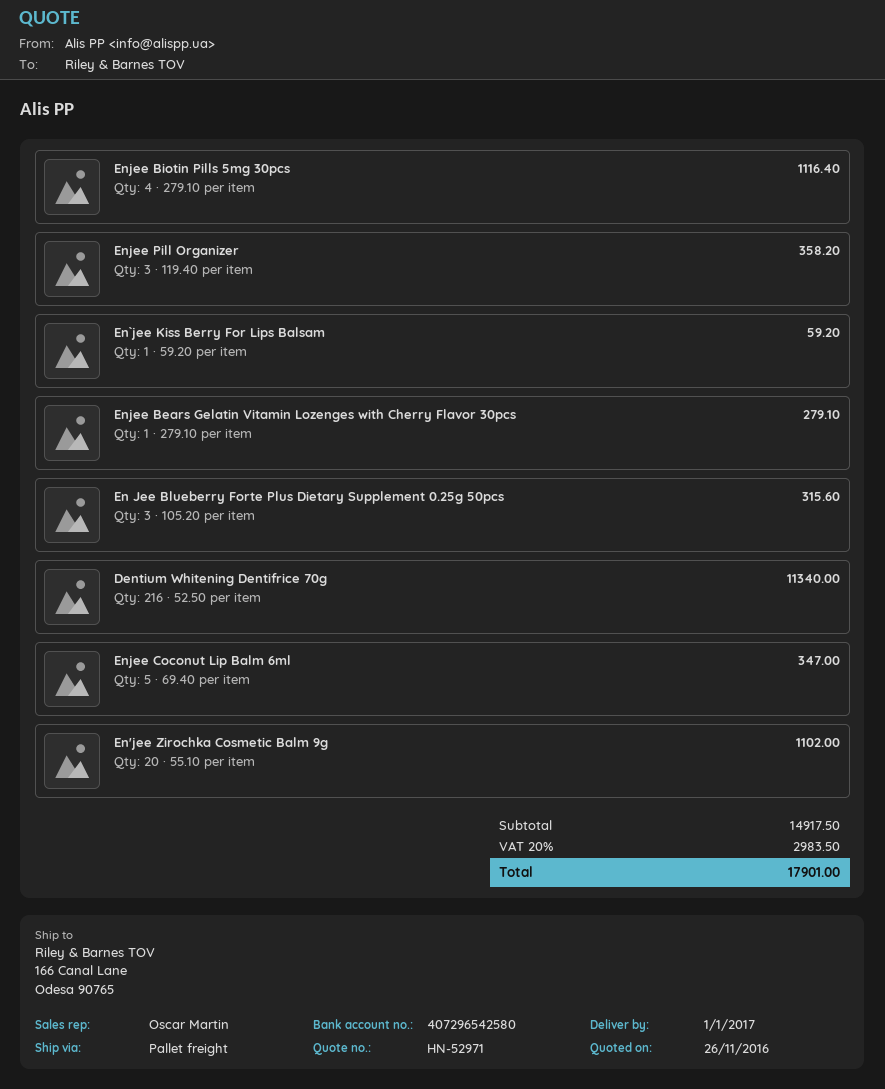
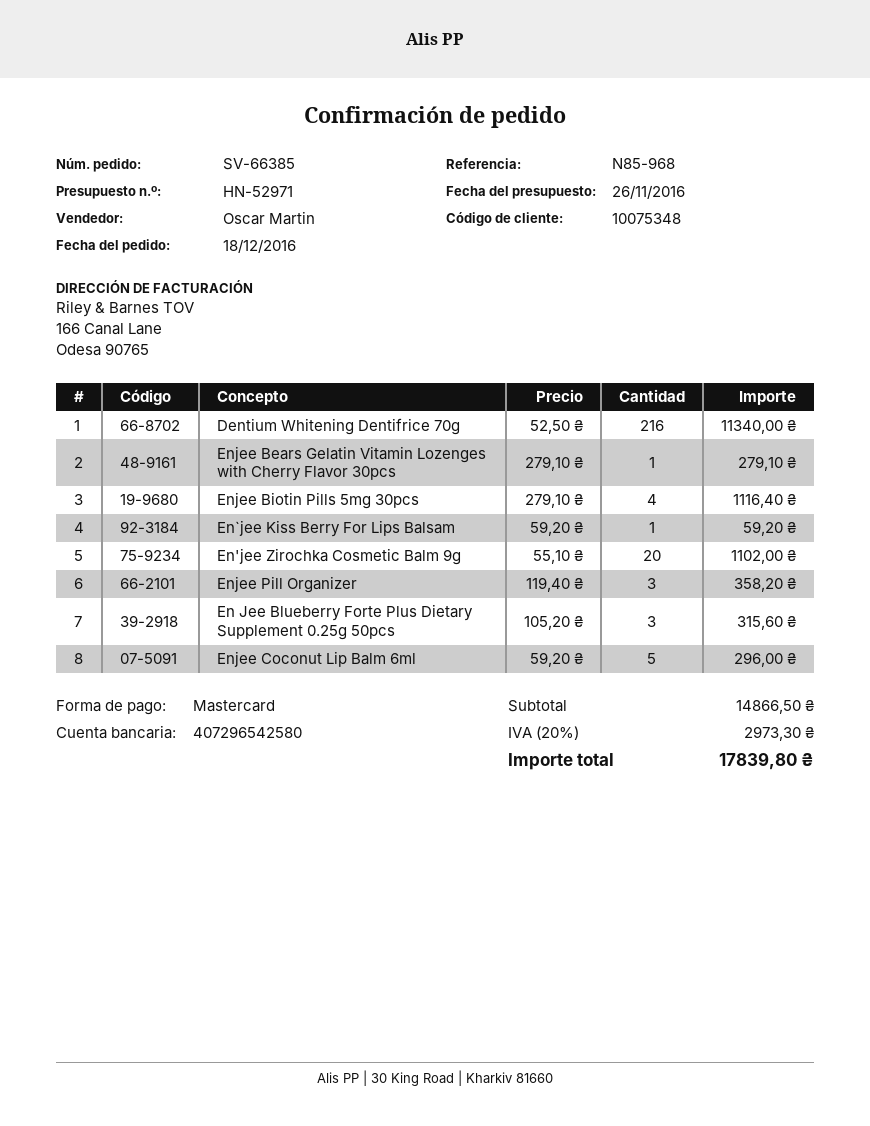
Enjee Coconut Lip Balm 6ml: 5 x 69.40 = 347.00 -> 5 x 59.20 = 296.00
subtotal: 14917.50 -> 14866.50
tax: 20% = 2983.50 -> 20% = 2973.30
total: 17901.00 -> 17839.80

